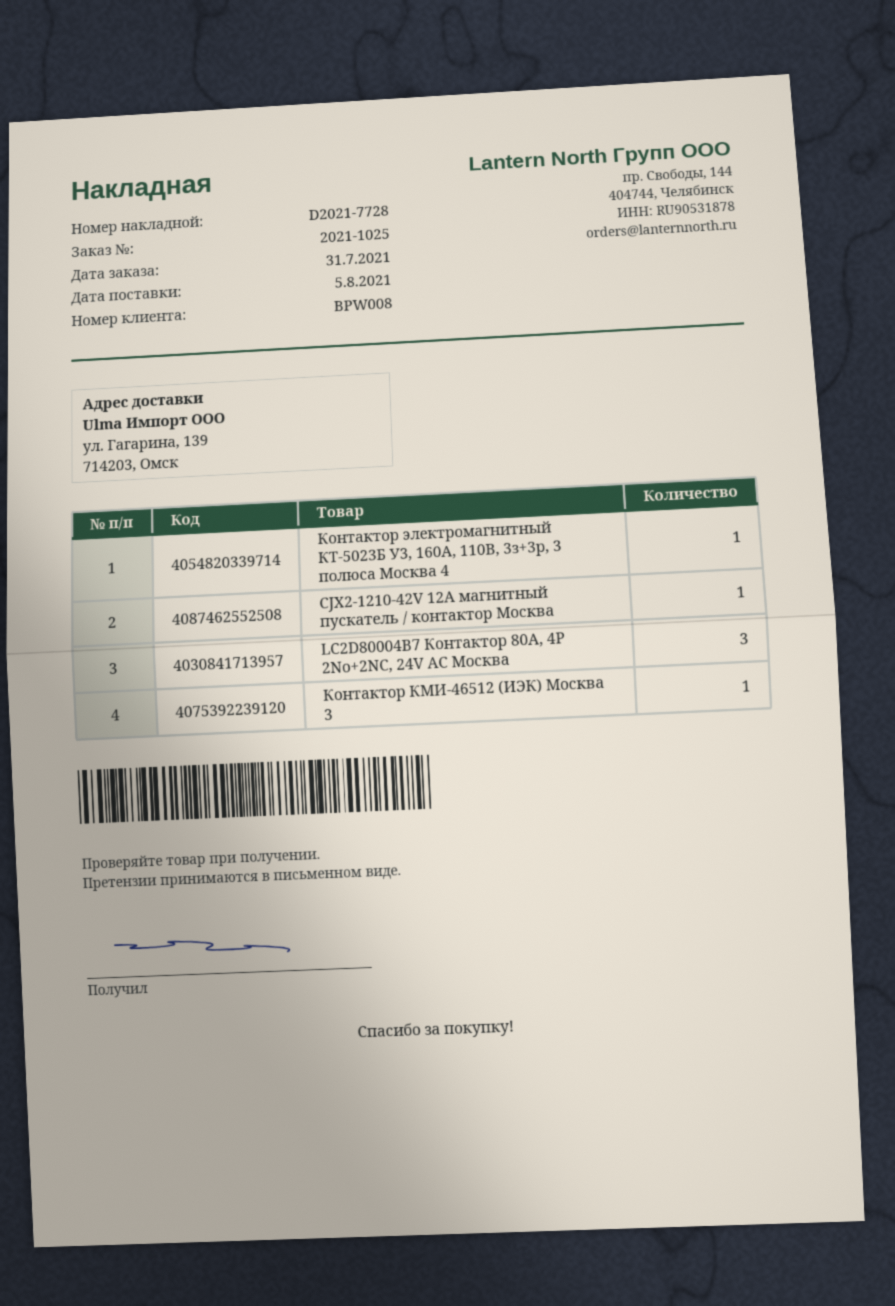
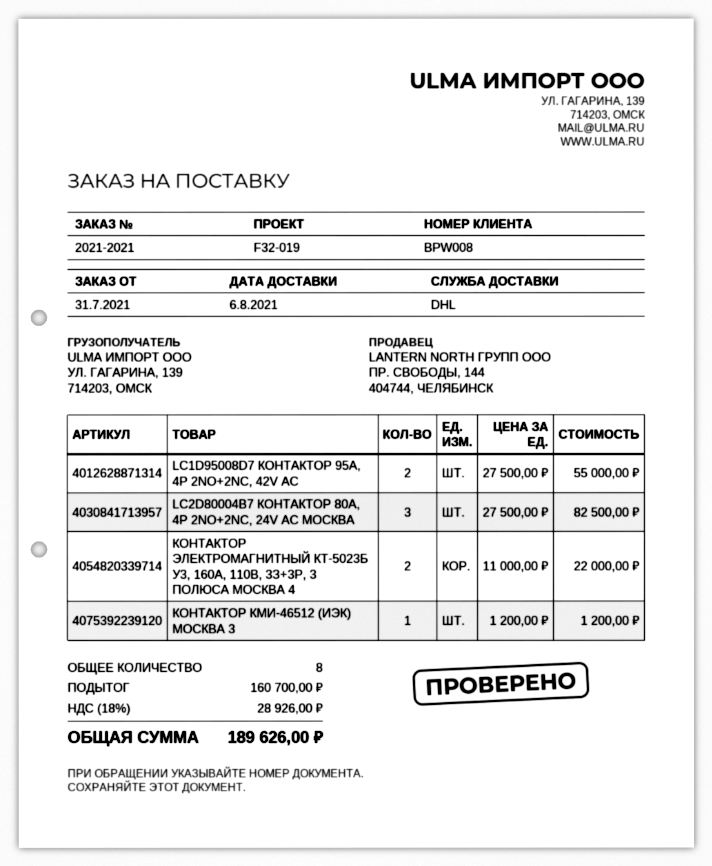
order number: 2021-1025 -> 2021-2021
delivery date: 2021-08-05 -> 2021-08-06
Контактор электромагнитный КТ-5023Б У3, 160А, 110В, 3з+3р, 3 полюса Москва 4: 1 -> 2
CJX2-1210-42V 12A магнитный пускатель / контактор Москва: 1 -> none
LC1D95008D7 КОНТАКТОР 95А, 4P 2NO+2NC, 42V AC: none -> 2

